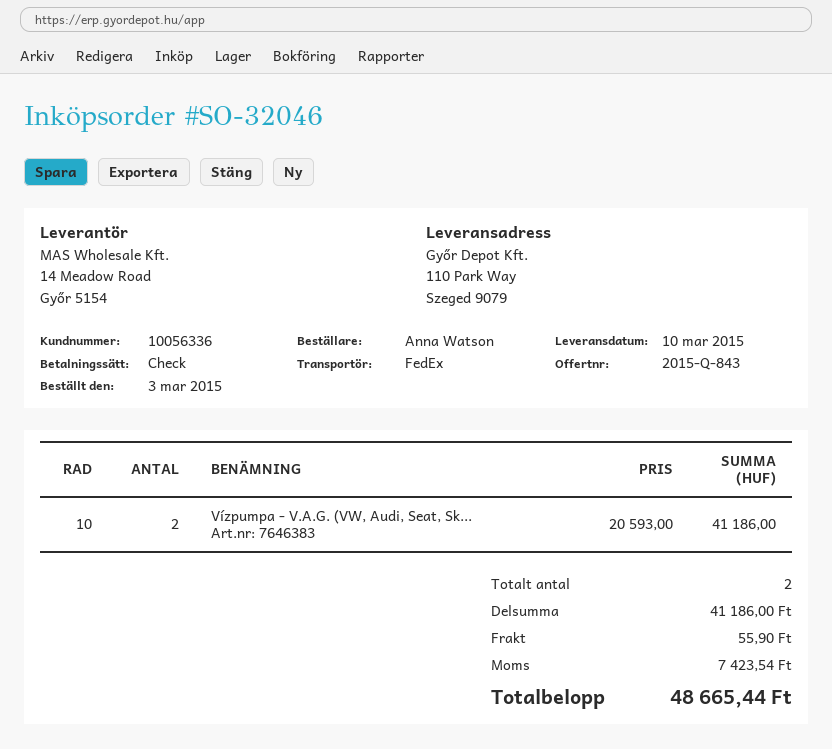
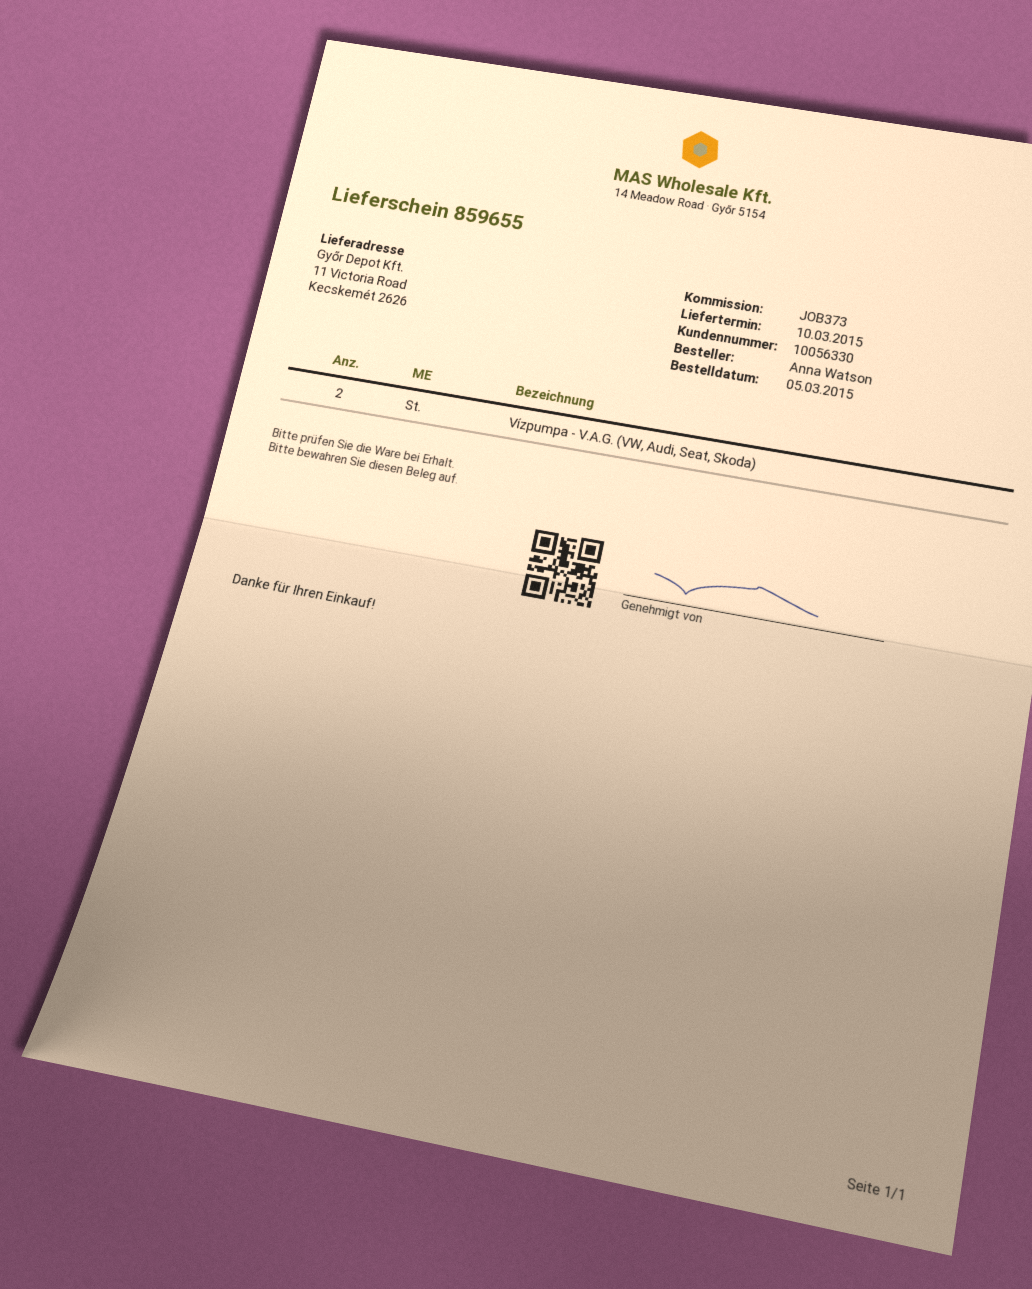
order date: 2015-03-03 -> 2015-03-05
customer number: 10056336 -> 10056330
ship to: 110 Park Way, Szeged 9079 -> 11 Victoria Road, Kecskemét 2626

